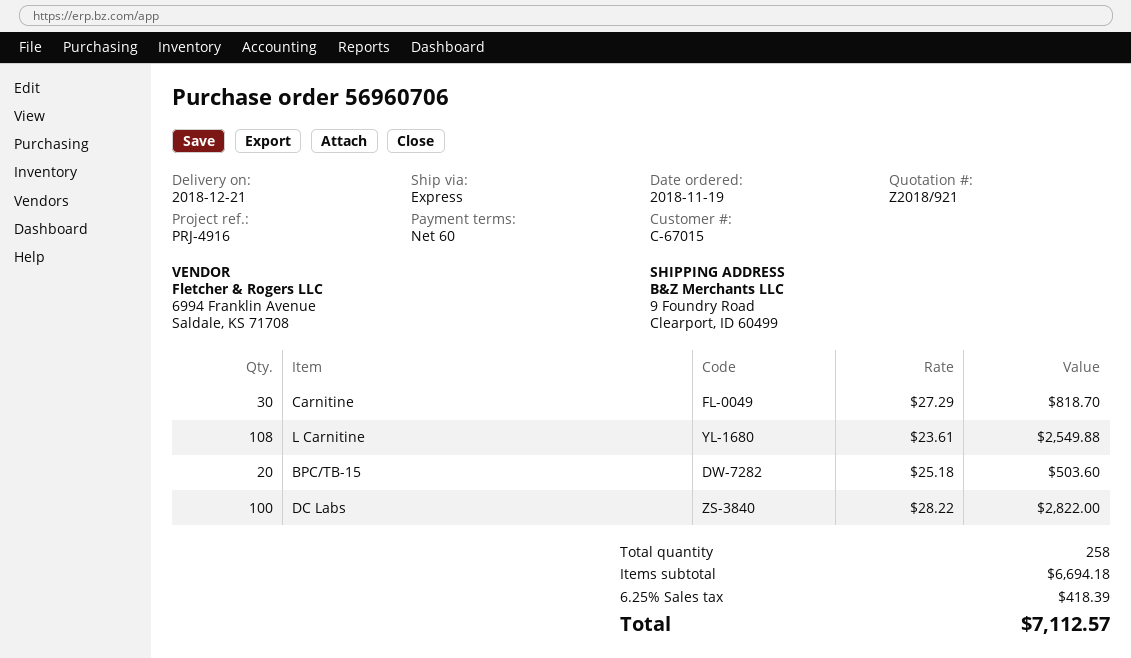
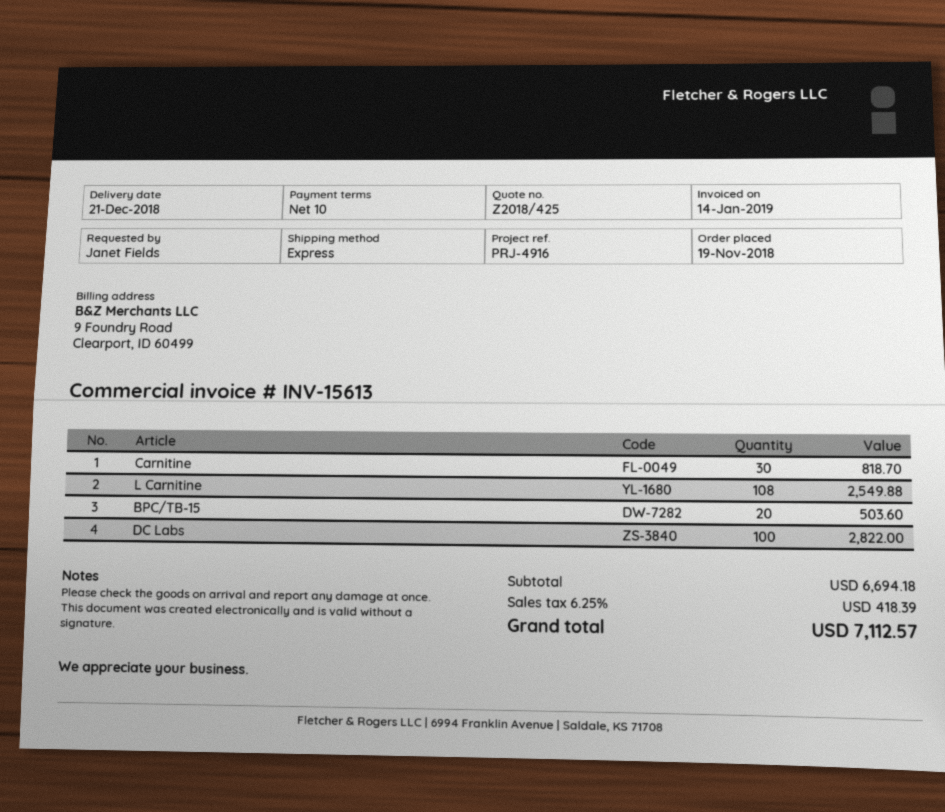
quote number: Z2018/921 -> Z2018/425
payment terms: 60 days -> 10 days

